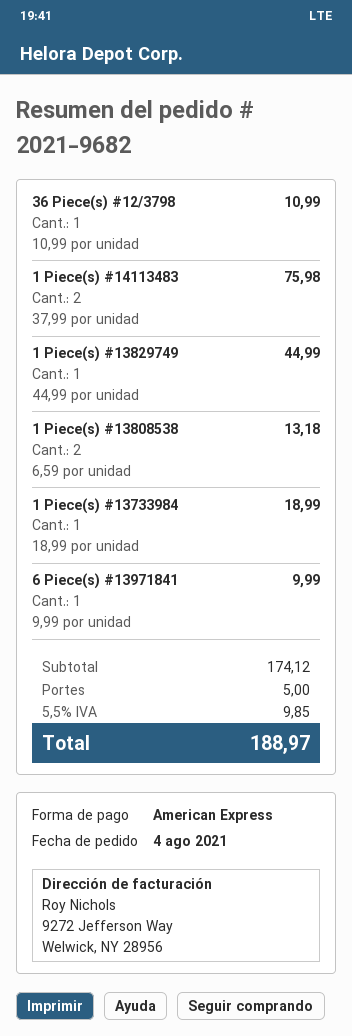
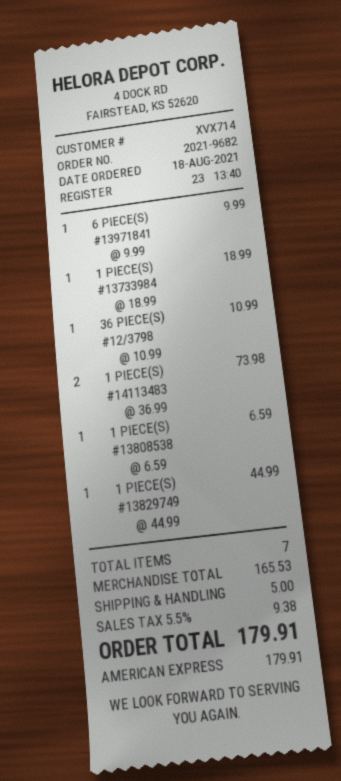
order date: 2021-08-04 -> 2021-08-18
1 Piece(s) #14113483: 2 x 37.99 = 75.98 -> 2 x 36.99 = 73.98
1 Piece(s) #13808538: 2 x 6.59 = 13.18 -> 1 x 6.59 = 6.59
subtotal: 174.12 -> 165.53
tax: 5.5% = 9.85 -> 5.5% = 9.38
total: 188.97 -> 179.91

